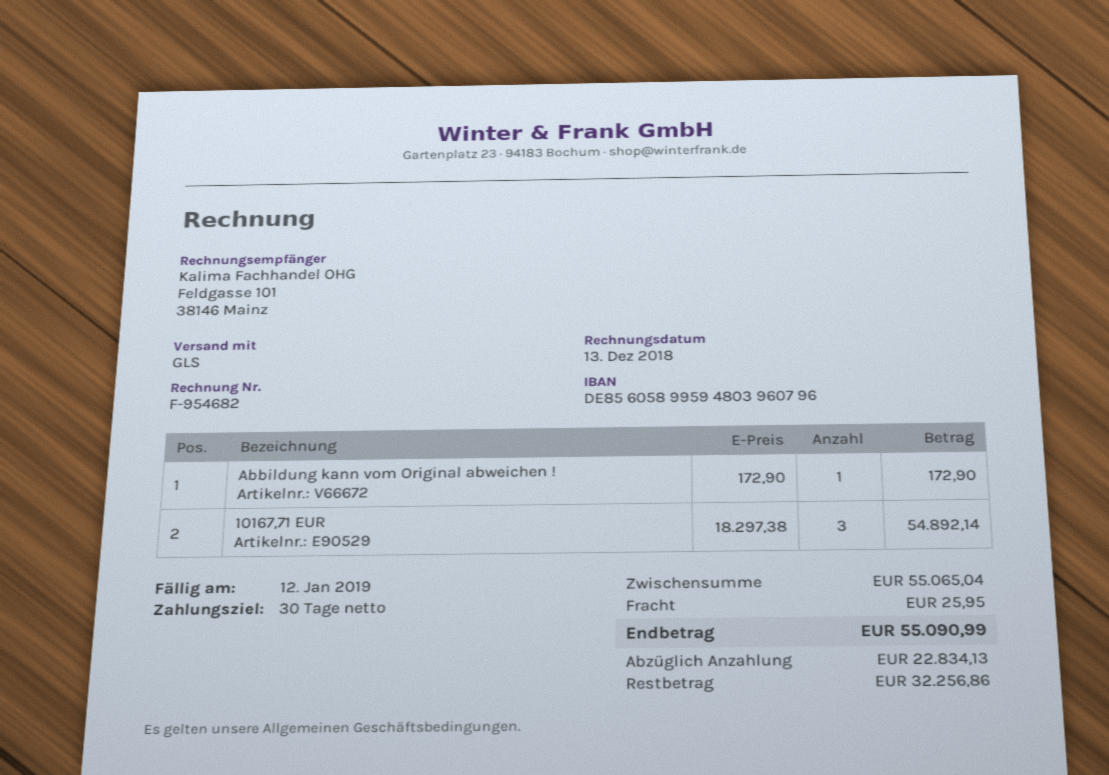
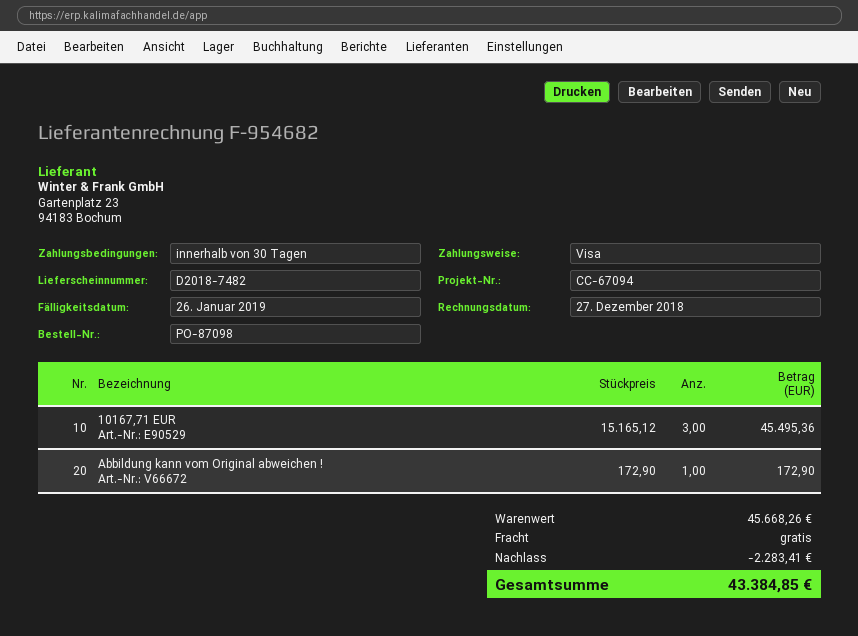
invoice date: 2018-12-13 -> 2018-12-27
due date: 2019-01-12 -> 2019-01-26
10167,71 EUR: 3 x 18297.38 = 54892.14 -> 3 x 15165.12 = 45495.36
subtotal: 55065.04 -> 45668.26
discount: none -> 2283.41
shipping: 25.95 -> 0.00
total: 55090.99 -> 43384.85

